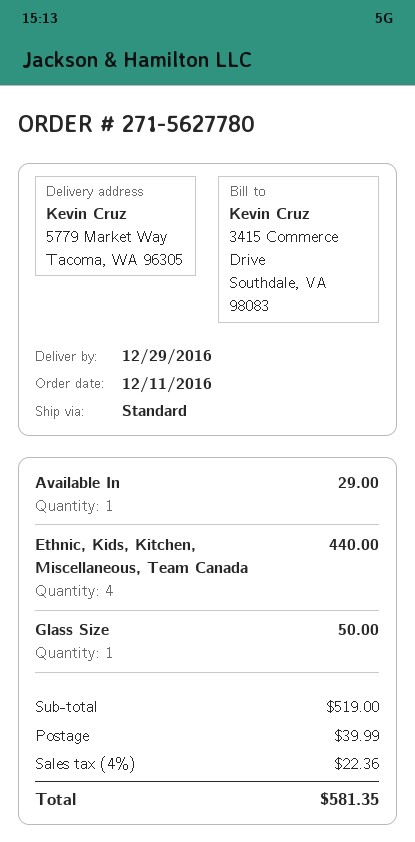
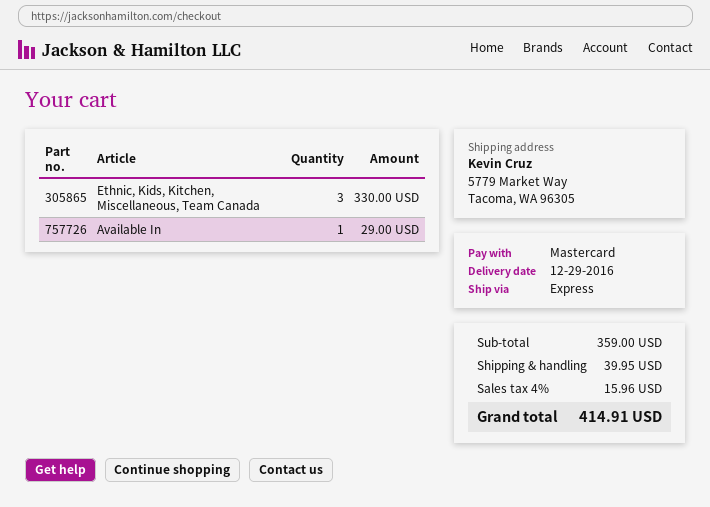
shipping method: standard -> express
Ethnic, Kids, Kitchen, Miscellaneous, Team Canada: 4 for 440.00 -> 3 for 330.00
Glass Size: 1 for 50.00 -> none
subtotal: 519.00 -> 359.00
shipping: 39.99 -> 39.95
tax: 4% = 22.36 -> 4% = 15.96
total: 581.35 -> 414.91

